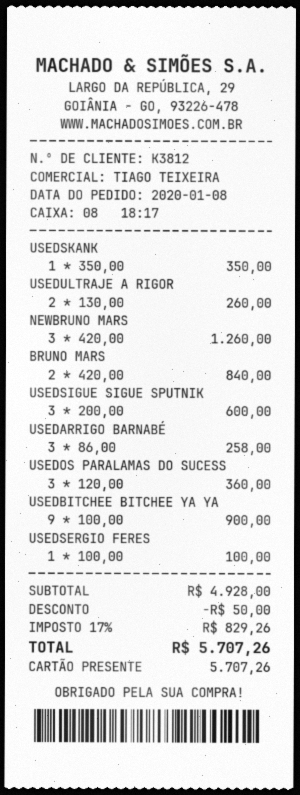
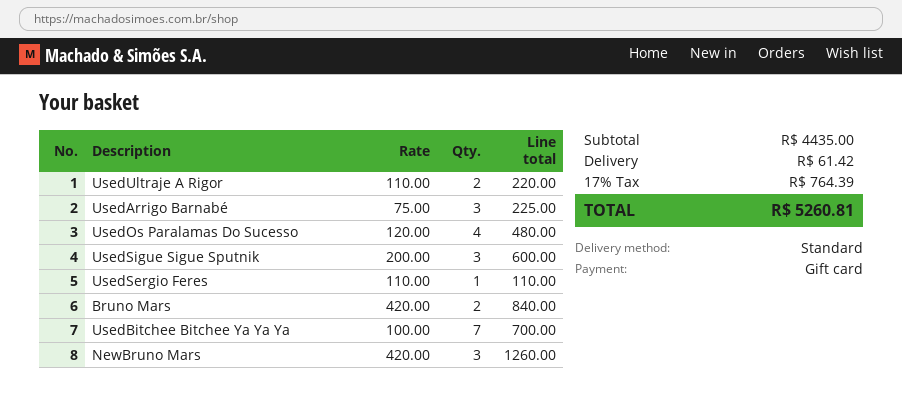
USEDSKANK: 1 x 350.00 = 350.00 -> none
USEDULTRAJE A RIGOR: 2 x 130.00 = 260.00 -> 2 x 110.00 = 220.00
USEDARRIGO BARNABÉ: 3 x 86.00 = 258.00 -> 3 x 75.00 = 225.00
USEDOS PARALAMAS DO SUCESS: 3 x 120.00 = 360.00 -> 4 x 120.00 = 480.00
USEDBITCHEE BITCHEE YA YA: 9 x 100.00 = 900.00 -> 7 x 100.00 = 700.00
USEDSERGIO FERES: 1 x 100.00 = 100.00 -> 1 x 110.00 = 110.00
subtotal: 4928.00 -> 4435.00
discount: 50.00 -> none
shipping: none -> 61.42
tax: 17% = 829.26 -> 17% = 764.39
total: 5707.26 -> 5260.81

